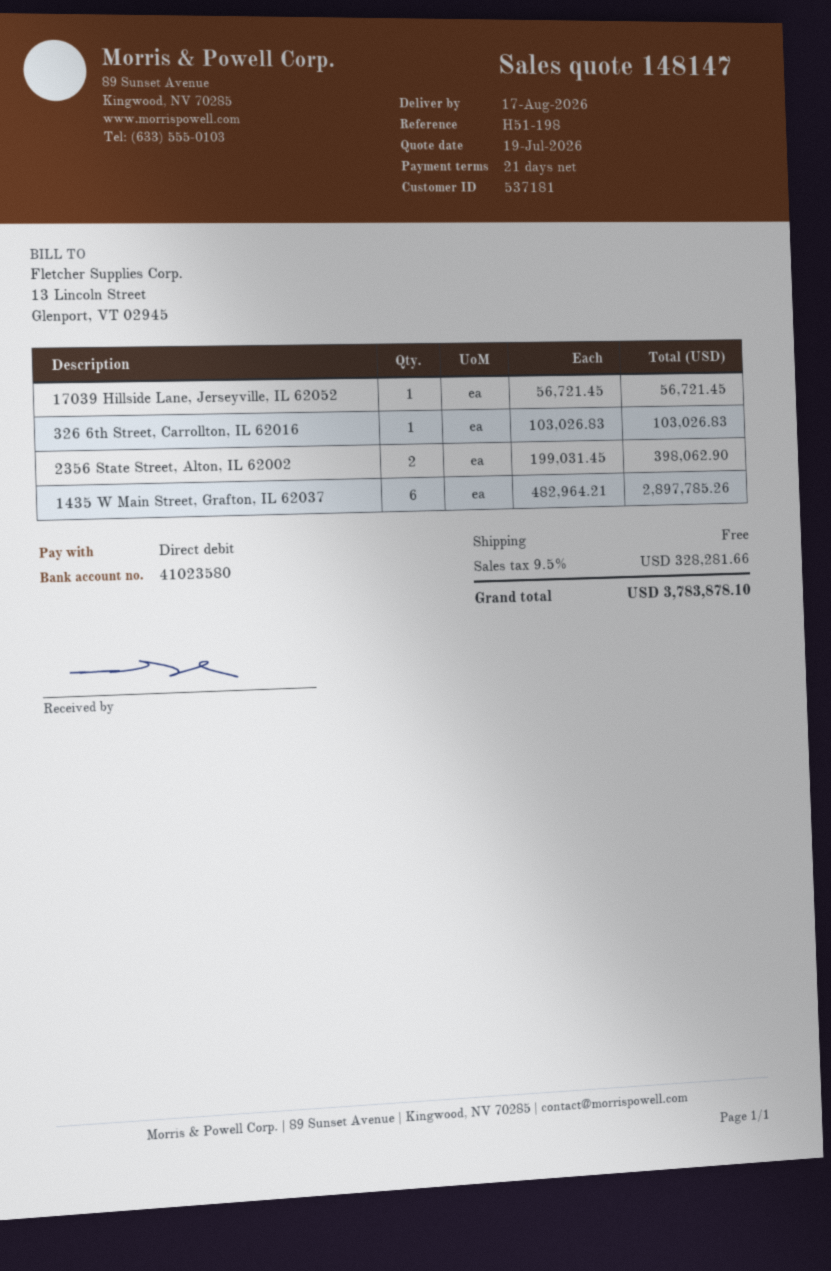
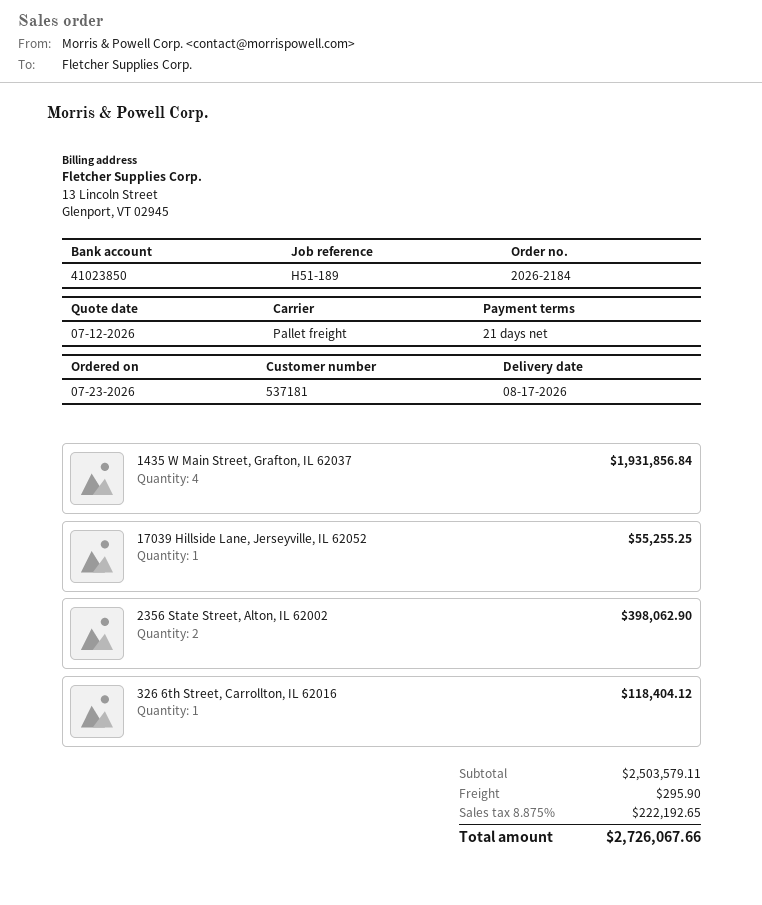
quote date: 2026-07-19 -> 2026-07-12
reference: H51-198 -> H51-189
bank account: 41023580 -> 41023850
17039 Hillside Lane, Jerseyville, IL 62052: 1 for 56721.45 -> 1 for 55255.25
326 6th Street, Carrollton, IL 62016: 1 for 103026.83 -> 1 for 118404.12
1435 W Main Street, Grafton, IL 62037: 6 for 2897785.26 -> 4 for 1931856.84
shipping: 0.00 -> 295.90
tax: 9.5% = 328281.66 -> 8.875% = 222192.65
total: 3783878.10 -> 2726067.66

